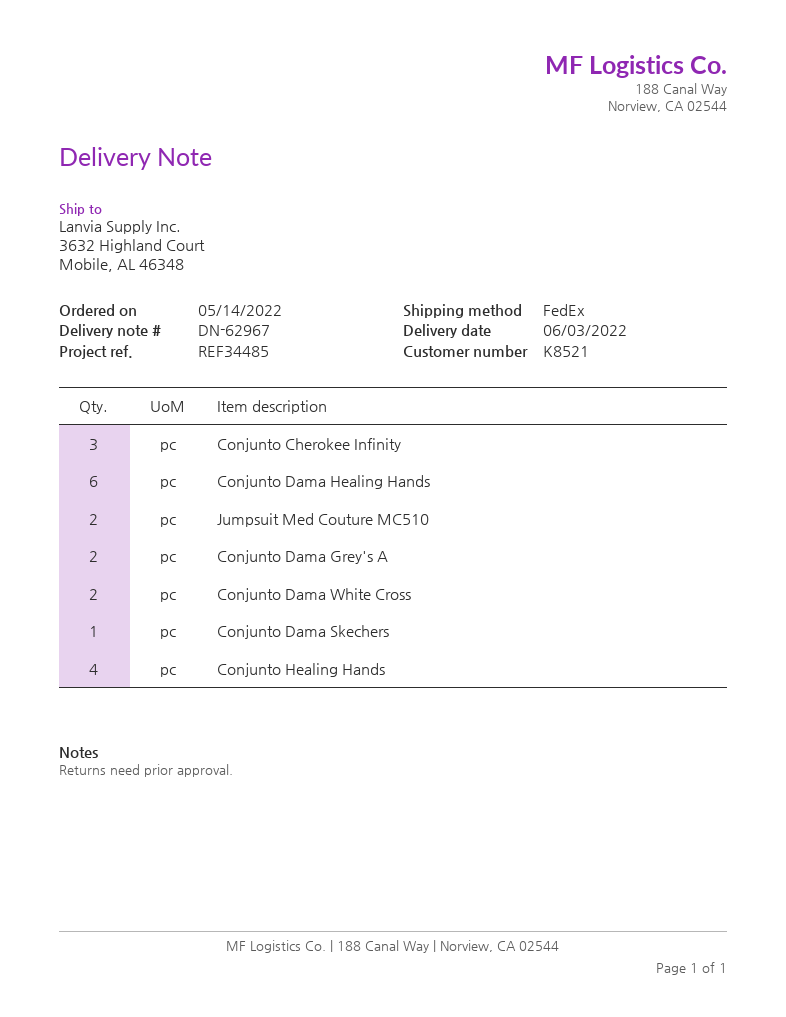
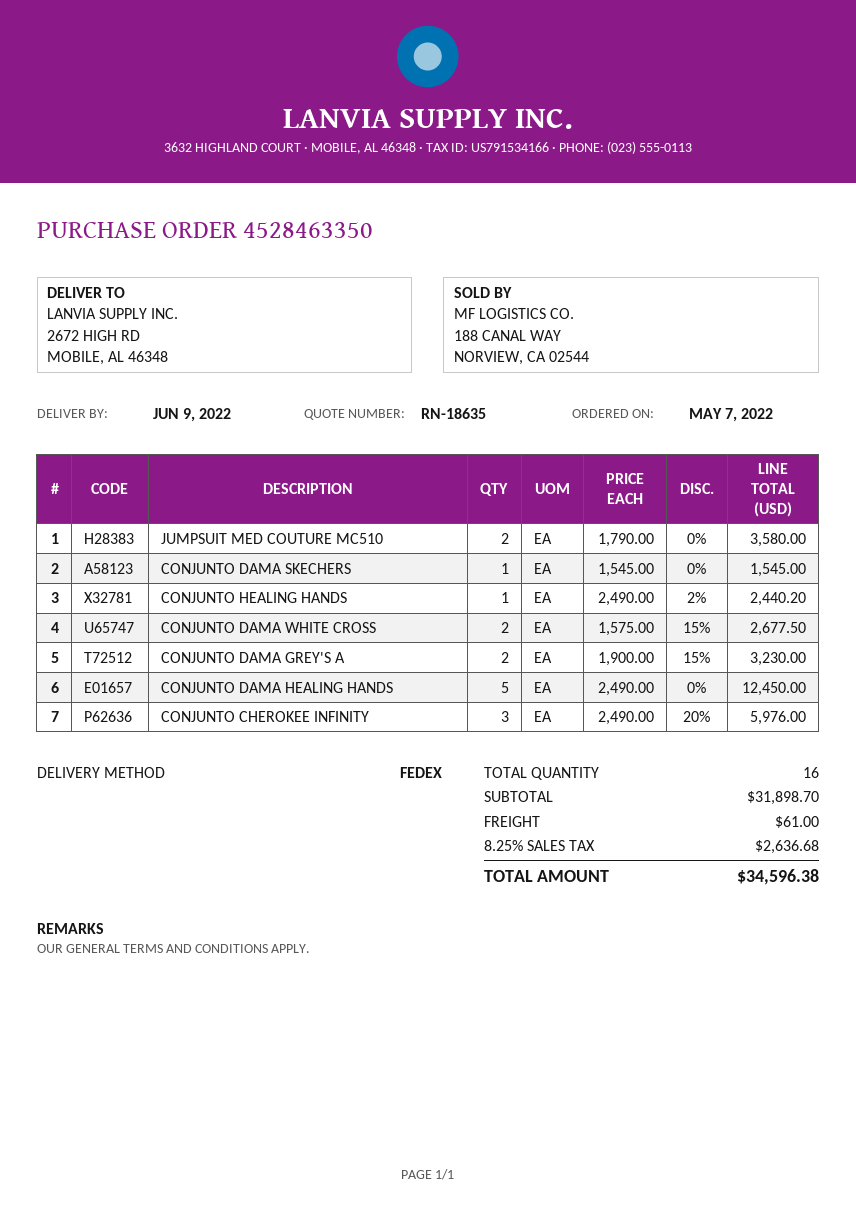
order date: 2022-05-14 -> 2022-05-07
delivery date: 2022-06-03 -> 2022-06-09
ship to: 3632 Highland Court, Mobile, AL 46348 -> 2672 HIGH RD, MOBILE, AL 46348
Conjunto Dama Healing Hands: 6 -> 5
Conjunto Healing Hands: 4 -> 1

